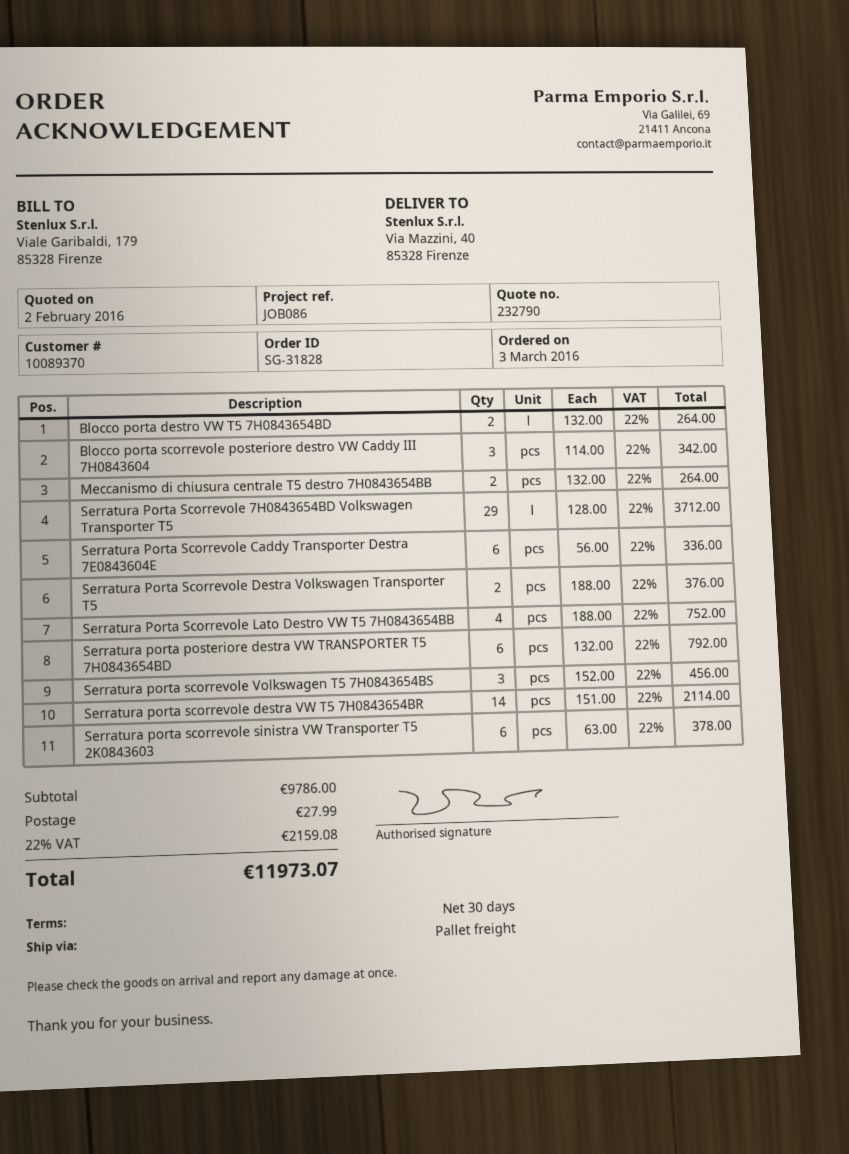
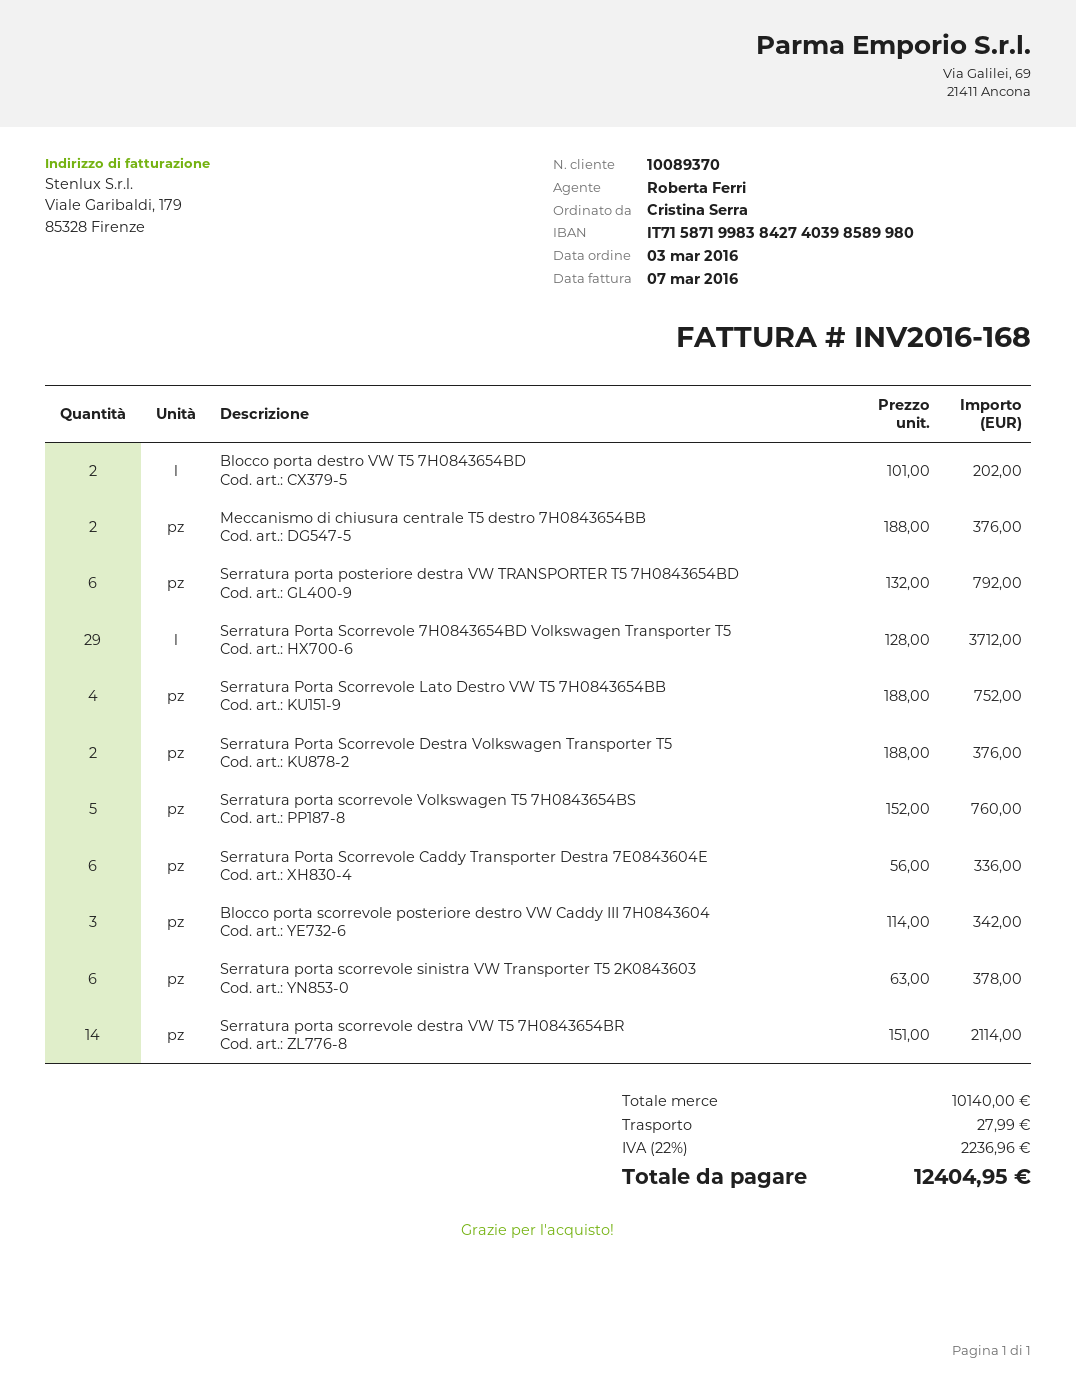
Blocco porta destro VW T5 7H0843654BD: 2 x 132.00 = 264.00 -> 2 x 101.00 = 202.00
Meccanismo di chiusura centrale T5 destro 7H0843654BB: 2 x 132.00 = 264.00 -> 2 x 188.00 = 376.00
Serratura porta scorrevole Volkswagen T5 7H0843654BS: 3 x 152.00 = 456.00 -> 5 x 152.00 = 760.00
subtotal: 9786.00 -> 10140.00
tax: 22% = 2159.08 -> 22% = 2236.96
total: 11973.07 -> 12404.95

